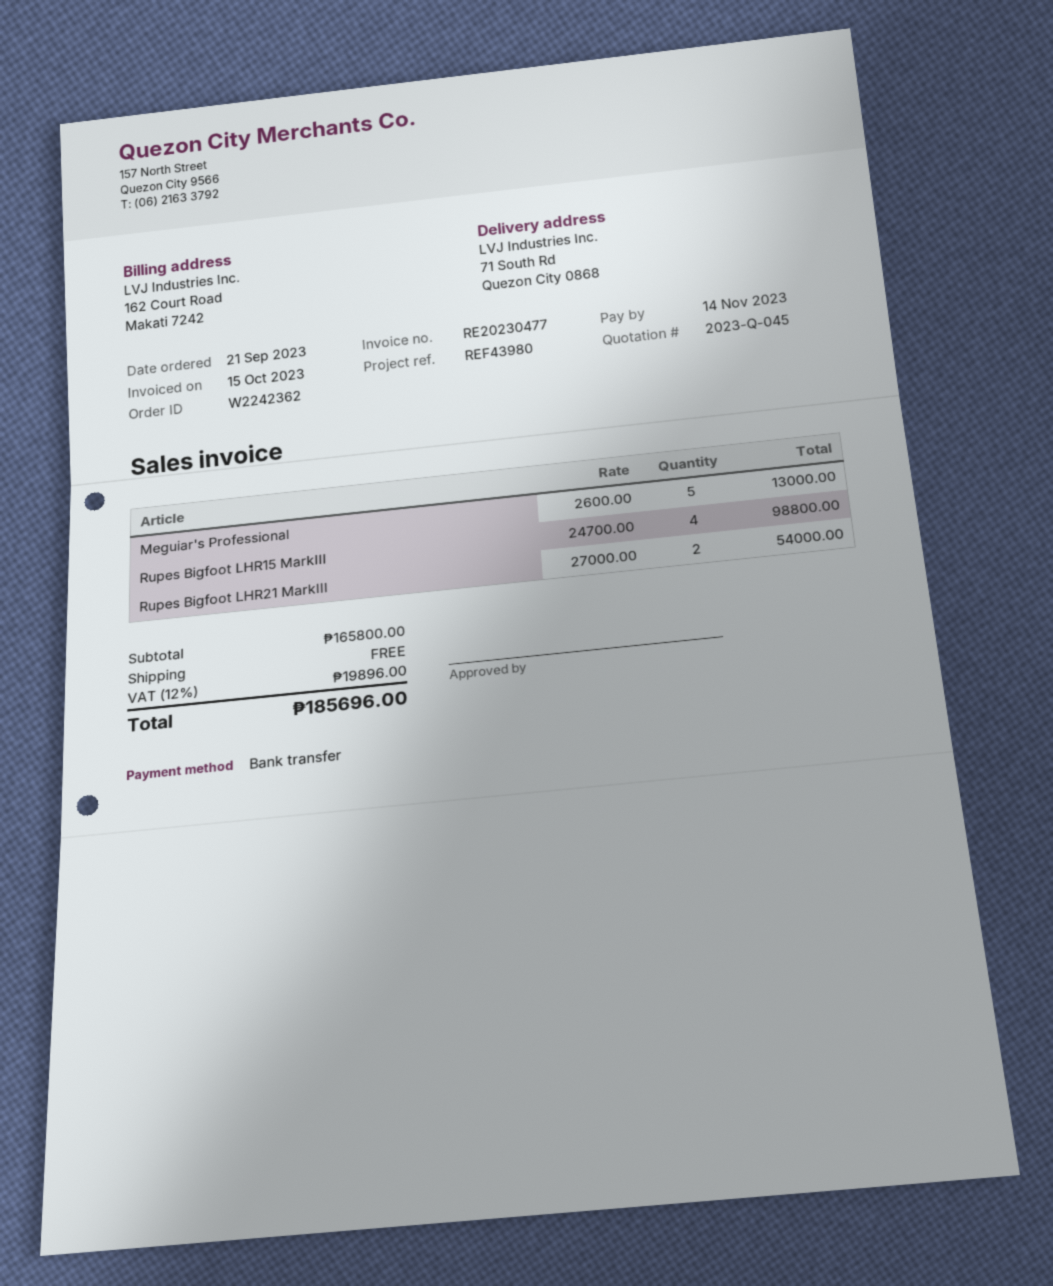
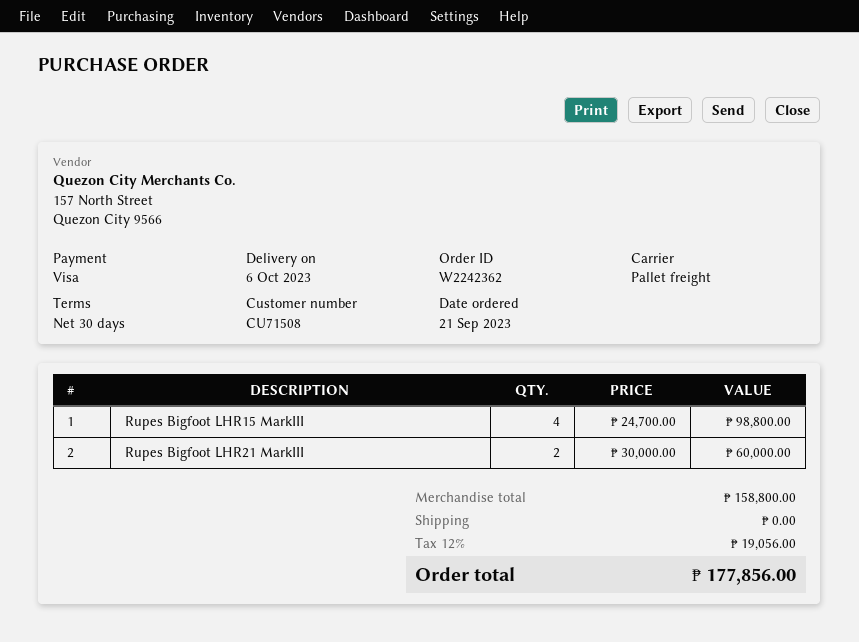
payment method: bank transfer -> Visa
Meguiar's Professional: 5 x 2600.00 = 13000.00 -> none
Rupes Bigfoot LHR21 MarkIII: 2 x 27000.00 = 54000.00 -> 2 x 30000.00 = 60000.00
subtotal: 165800.00 -> 158800.00
tax: 12% = 19896.00 -> 12% = 19056.00
total: 185696.00 -> 177856.00

